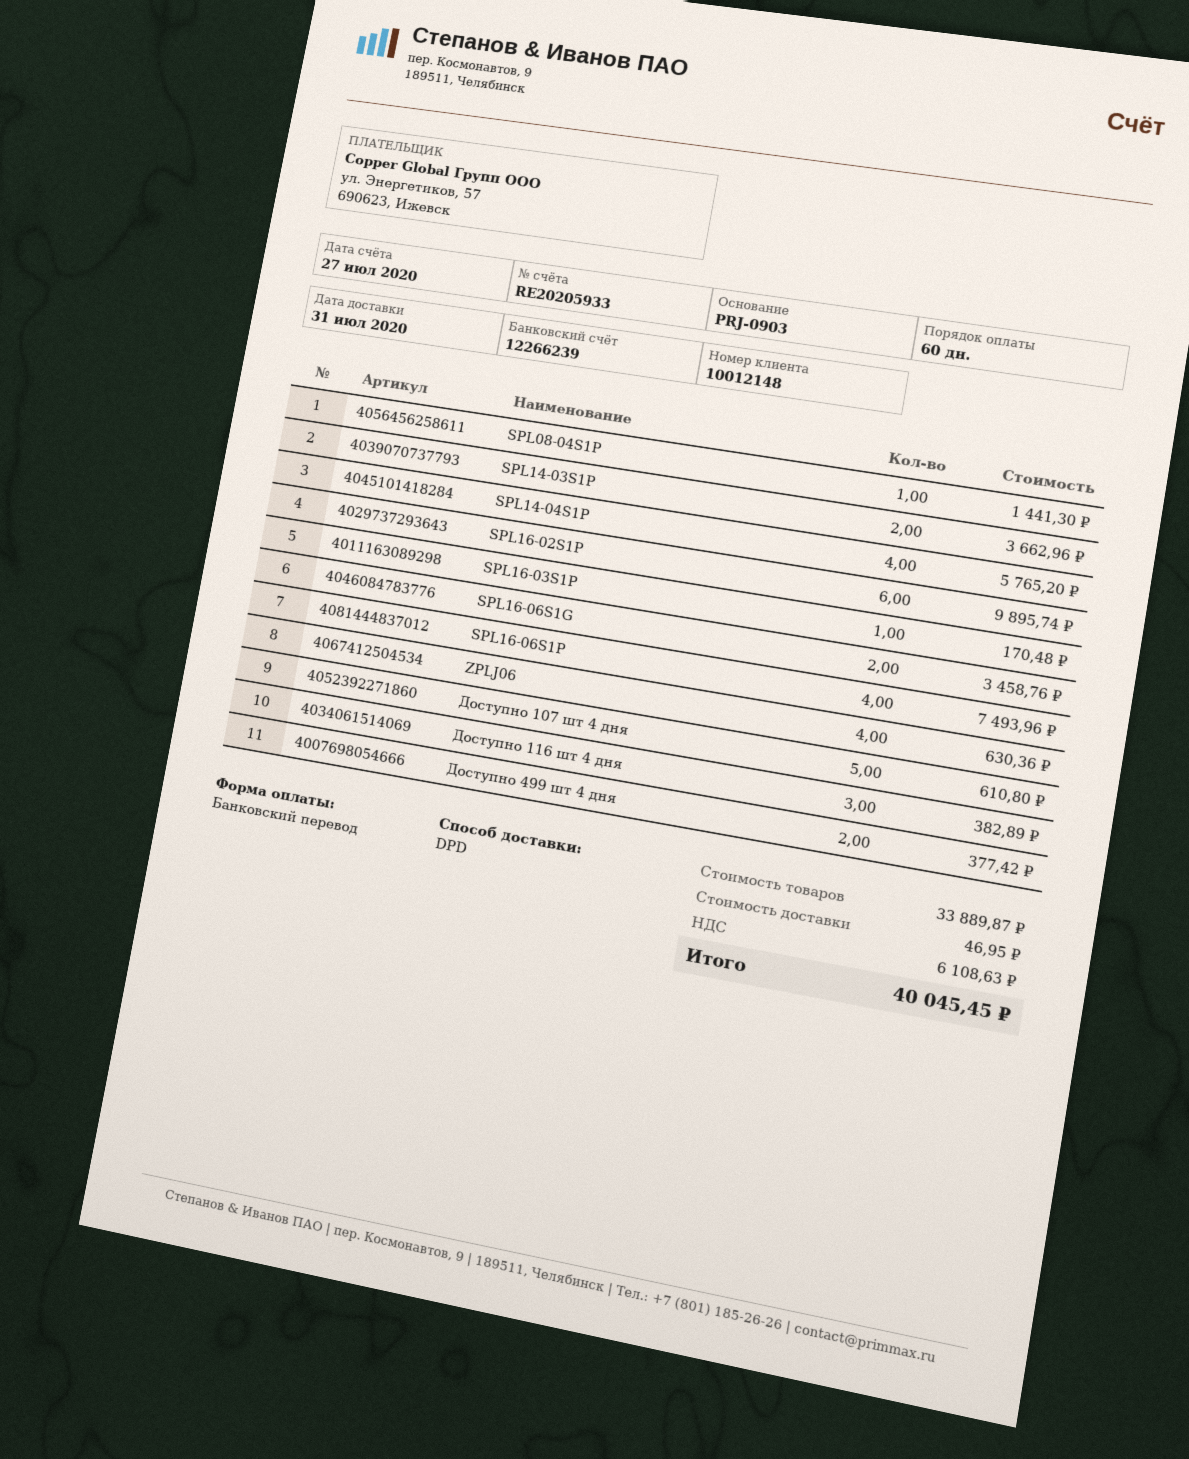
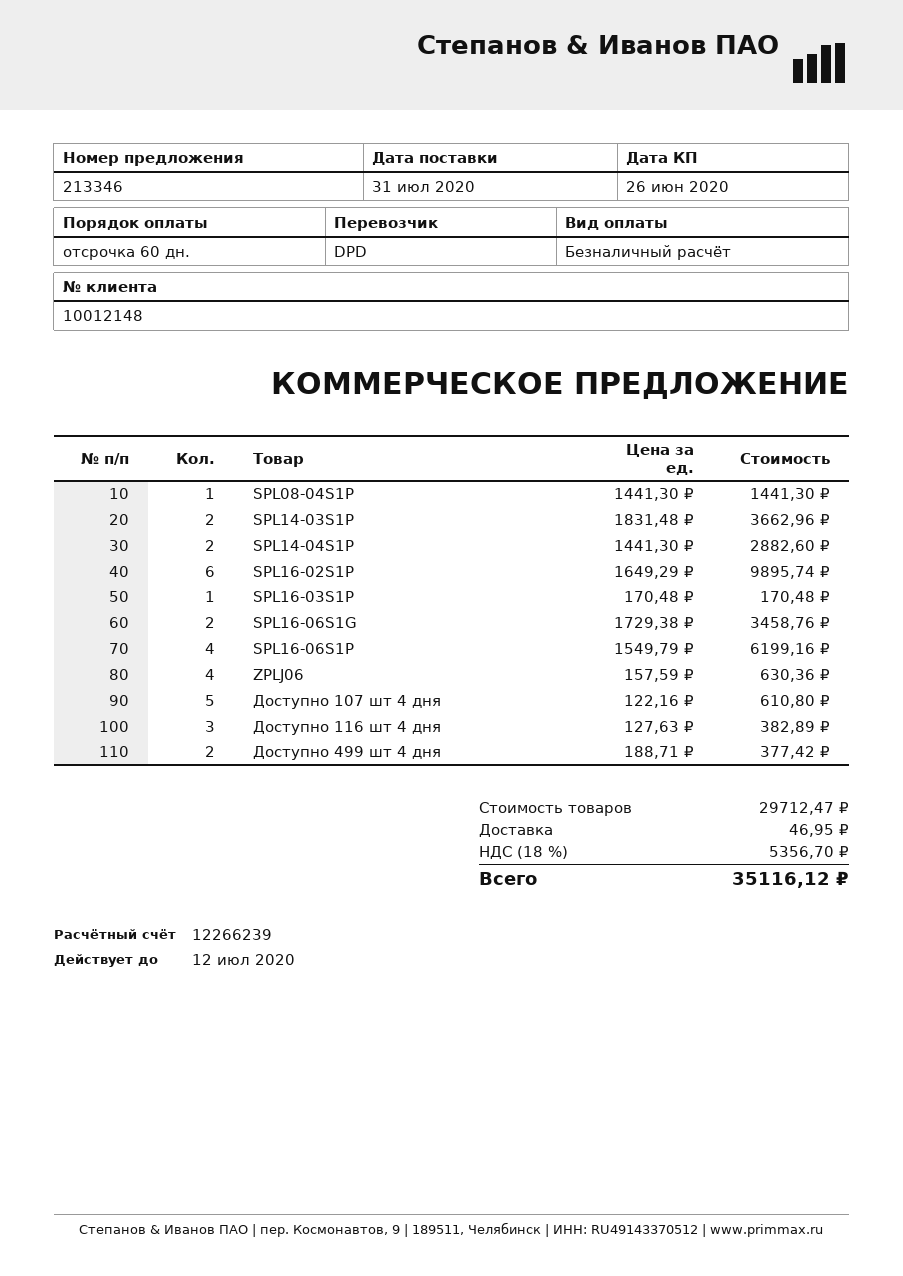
SPL14-04S1P: 4 for 5765.20 -> 2 for 2882.60
SPL16-06S1P: 4 for 7493.96 -> 4 for 6199.16
subtotal: 33889.87 -> 29712.47
tax: 6108.63 -> 5356.70
total: 40045.45 -> 35116.12

